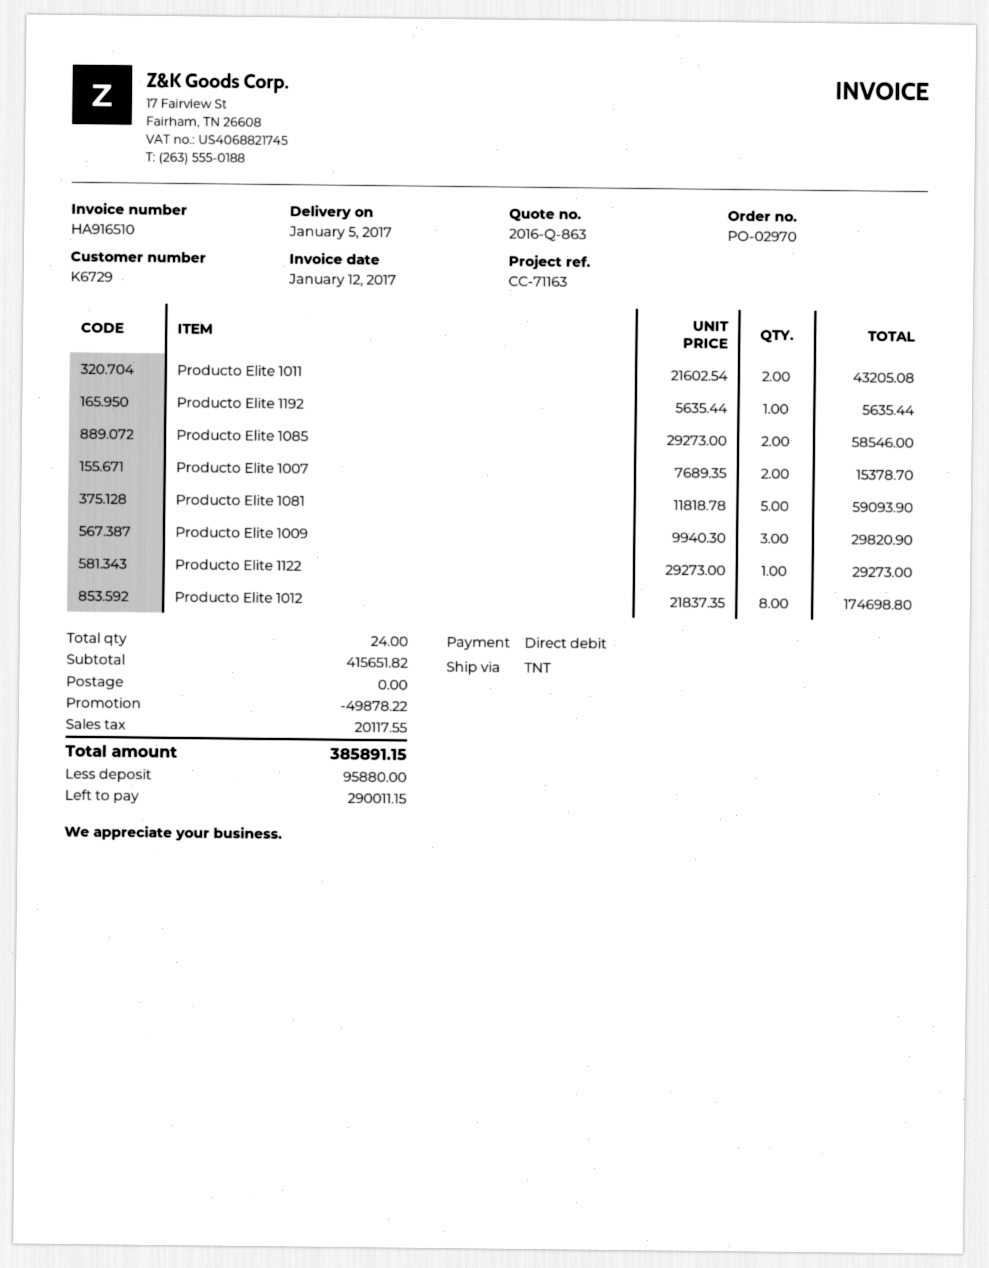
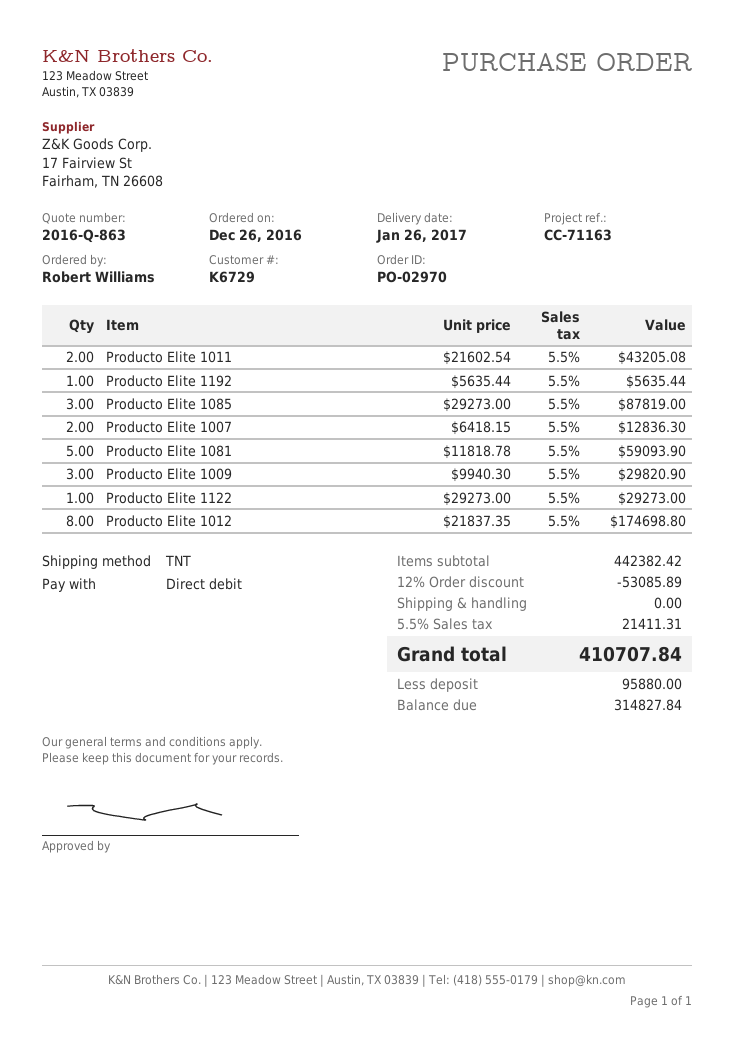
delivery date: 2017-01-05 -> 2017-01-26
Producto Elite 1085: 2 x 29273.00 = 58546.00 -> 3 x 29273.00 = 87819.00
Producto Elite 1007: 2 x 7689.35 = 15378.70 -> 2 x 6418.15 = 12836.30
subtotal: 415651.82 -> 442382.42
discount: 49878.22 -> 53085.89
tax: 20117.55 -> 21411.31
total: 385891.15 -> 410707.84
balance: 290011.15 -> 314827.84

